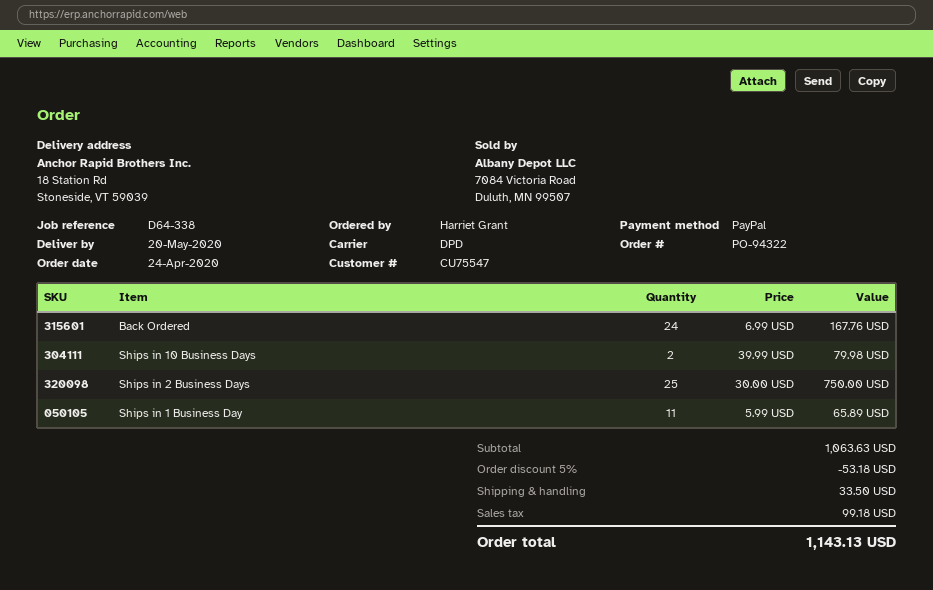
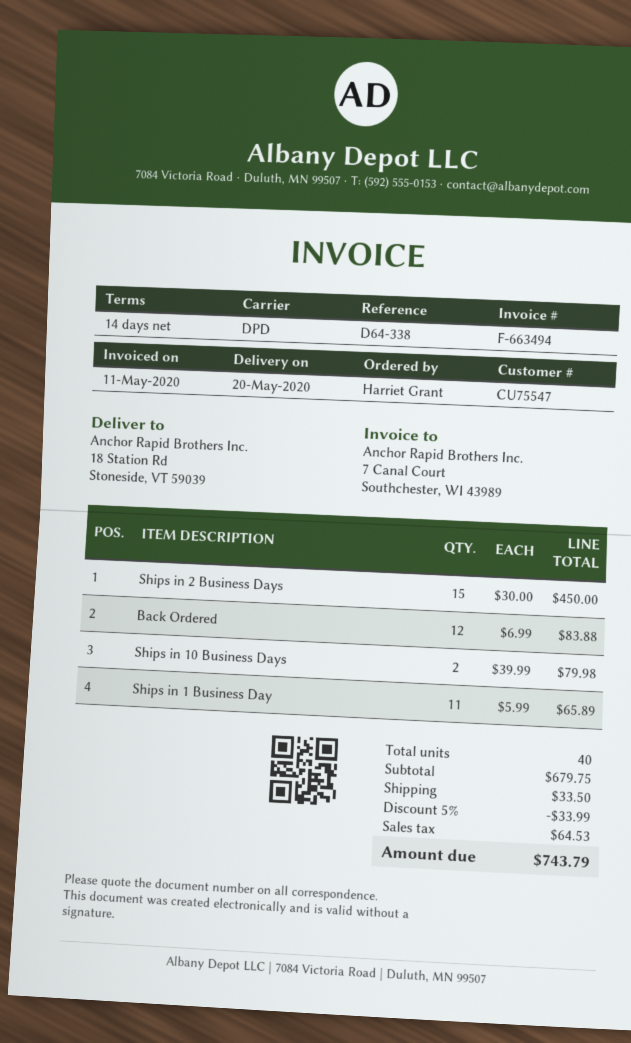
Back Ordered: 24 x 6.99 = 167.76 -> 12 x 6.99 = 83.88
Ships in 2 Business Days: 25 x 30.00 = 750.00 -> 15 x 30.00 = 450.00
subtotal: 1063.63 -> 679.75
discount: 5% = 53.18 -> 5% = 33.99
tax: 99.18 -> 64.53
total: 1143.13 -> 743.79

